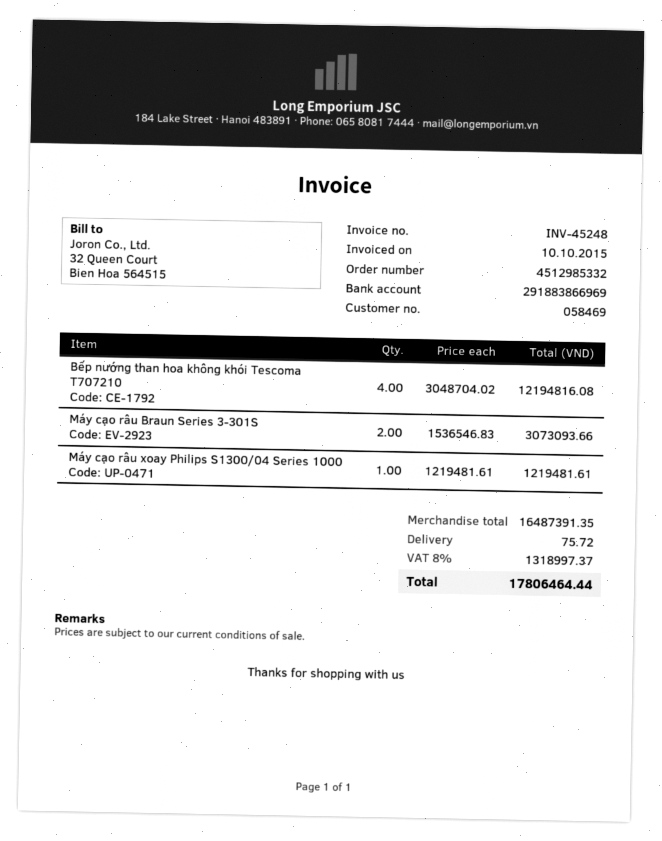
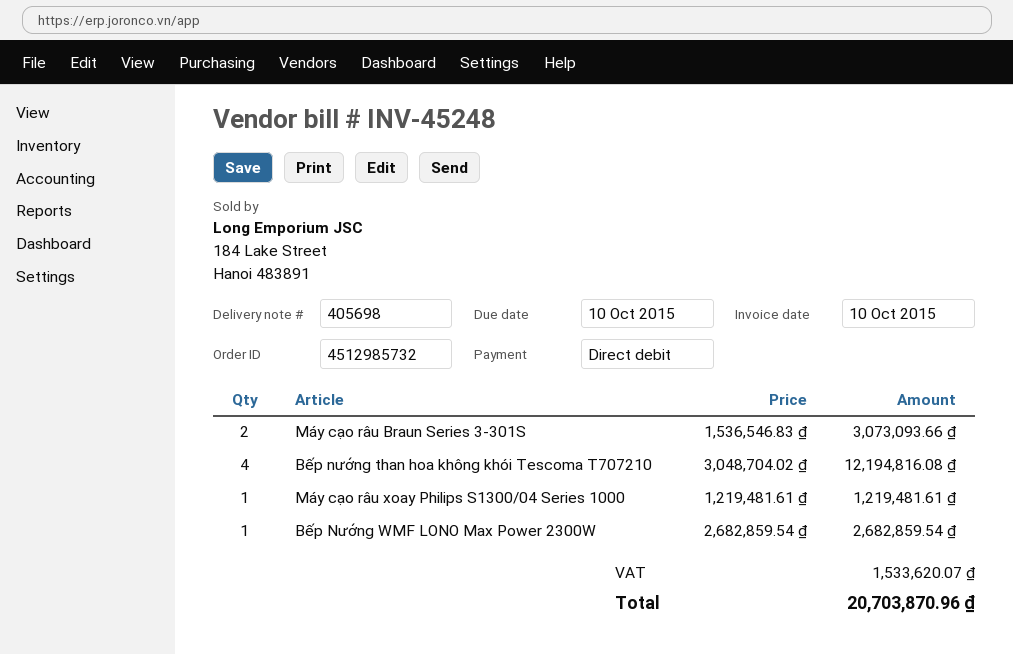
order number: 4512985332 -> 4512985732
Bếp Nướng WMF LONO Max Power 2300W: none -> 1 x 2682859.54 = 2682859.54
shipping: 75.72 -> none
tax: 1318997.37 -> 1533620.07
total: 17806464.44 -> 20703870.96

